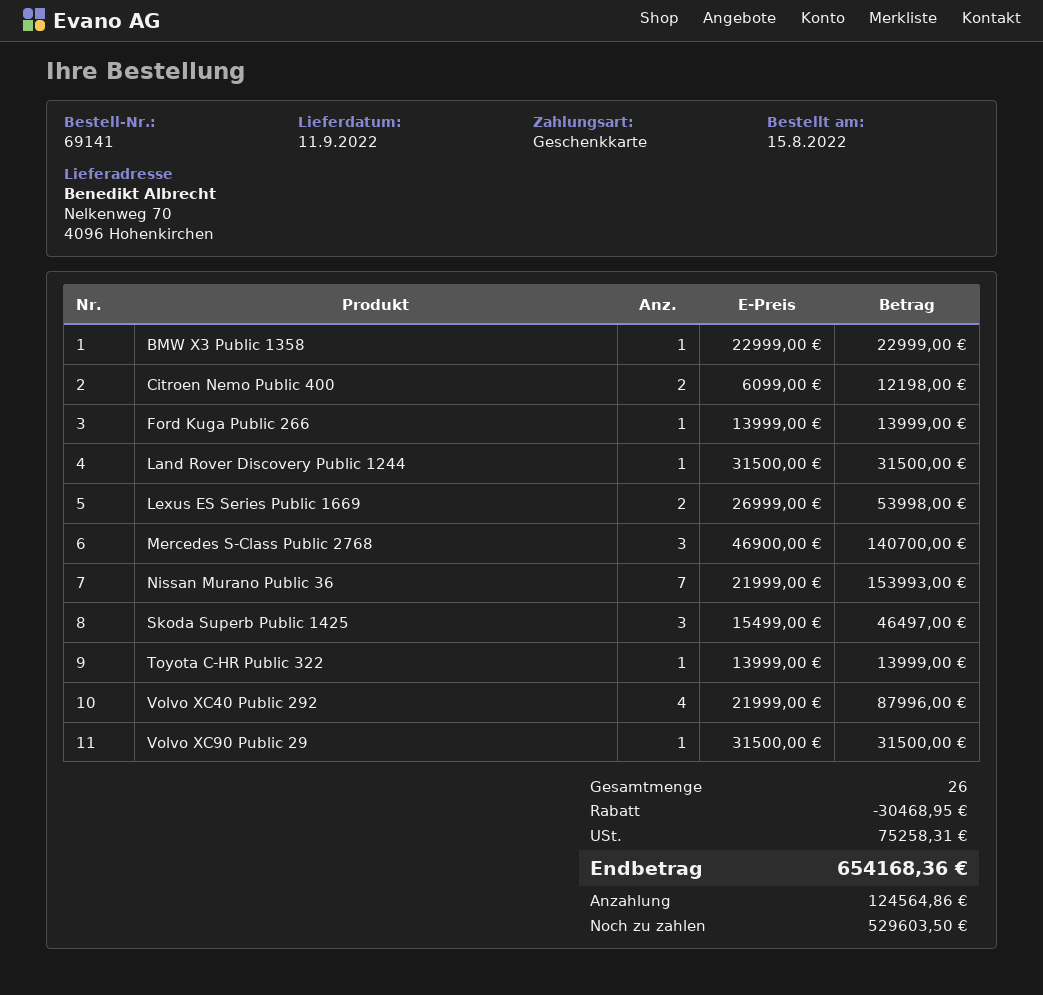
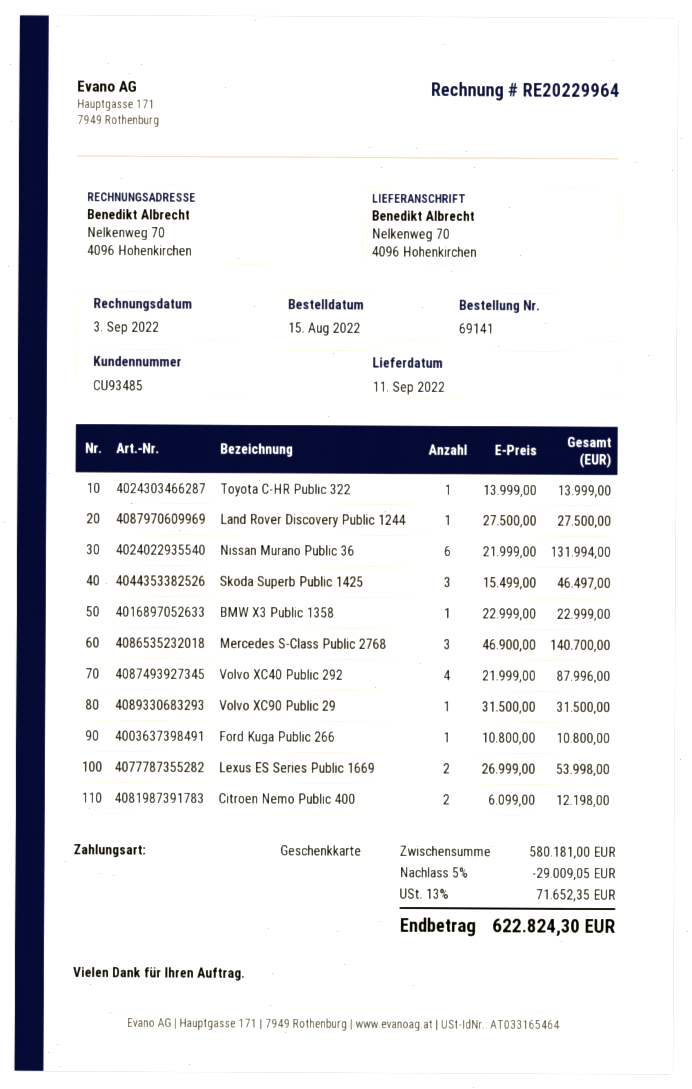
Ford Kuga Public 266: 1 x 13999.00 = 13999.00 -> 1 x 10800.00 = 10800.00
Land Rover Discovery Public 1244: 1 x 31500.00 = 31500.00 -> 1 x 27500.00 = 27500.00
Nissan Murano Public 36: 7 x 21999.00 = 153993.00 -> 6 x 21999.00 = 131994.00
discount: 30468.95 -> 29009.05
tax: 75258.31 -> 71652.35
total: 654168.36 -> 622824.30

